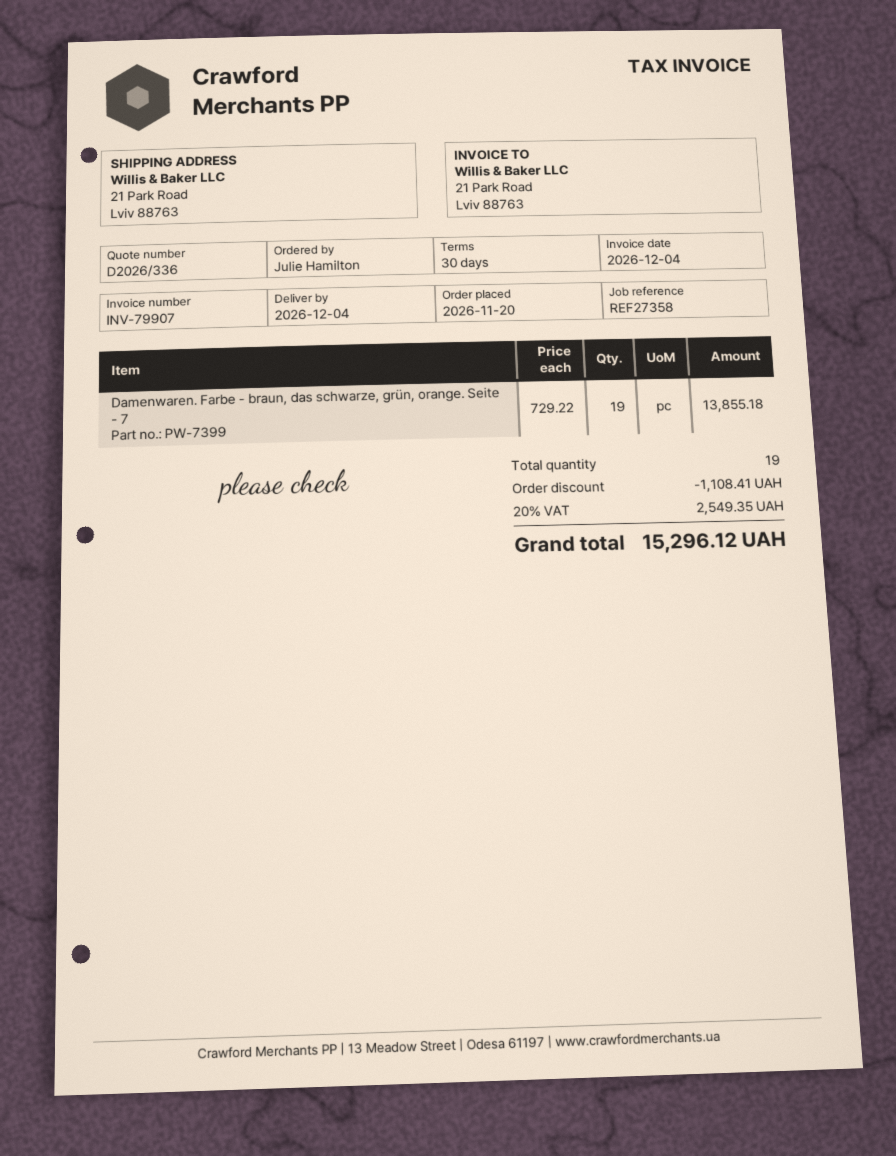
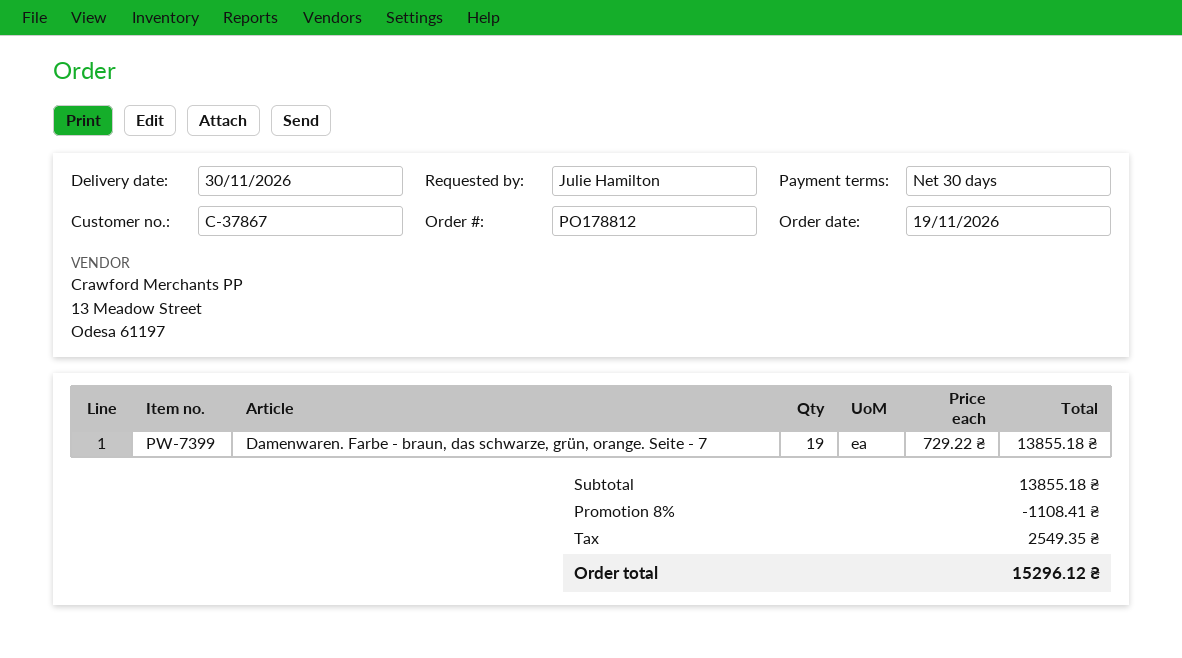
order date: 2026-11-20 -> 2026-11-19
delivery date: 2026-12-04 -> 2026-11-30

